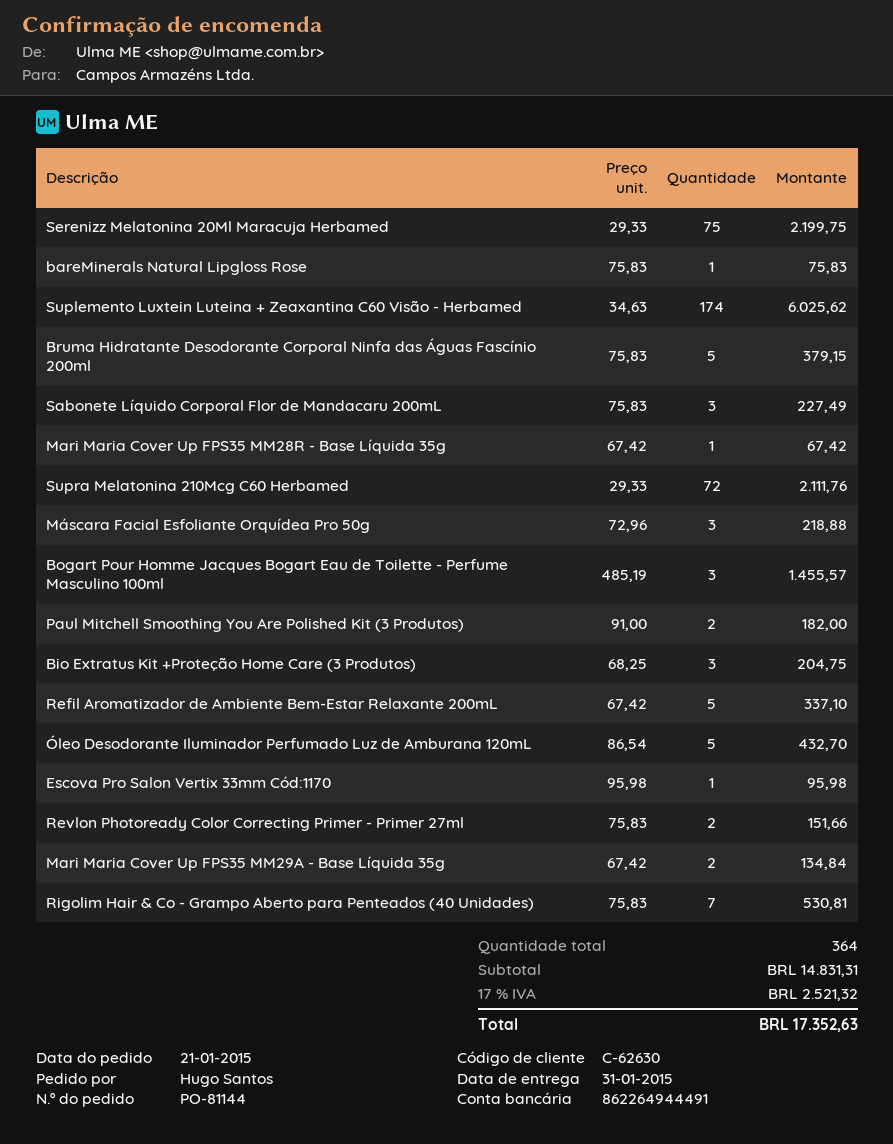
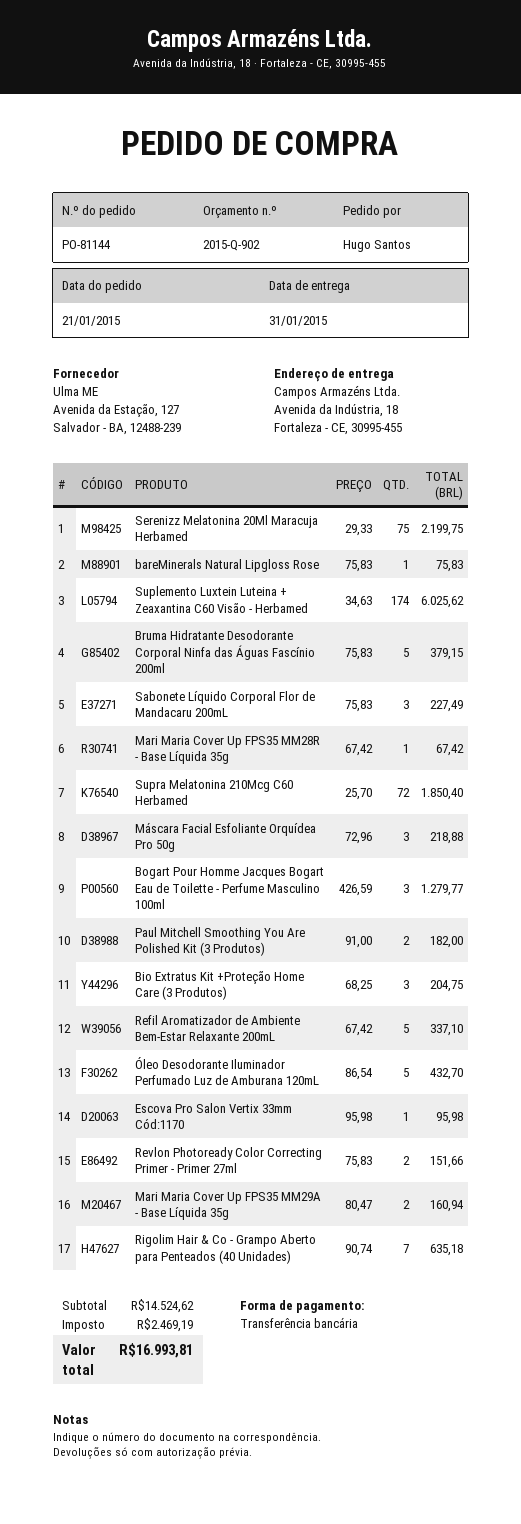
Supra Melatonina 210Mcg C60 Herbamed: 72 x 29.33 = 2111.76 -> 72 x 25.70 = 1850.40
Bogart Pour Homme Jacques Bogart Eau de Toilette - Perfume Masculino 100ml: 3 x 485.19 = 1455.57 -> 3 x 426.59 = 1279.77
Mari Maria Cover Up FPS35 MM29A - Base Líquida 35g: 2 x 67.42 = 134.84 -> 2 x 80.47 = 160.94
Rigolim Hair & Co - Grampo Aberto para Penteados (40 Unidades): 7 x 75.83 = 530.81 -> 7 x 90.74 = 635.18
subtotal: 14831.31 -> 14524.62
tax: 2521.32 -> 2469.19
total: 17352.63 -> 16993.81

